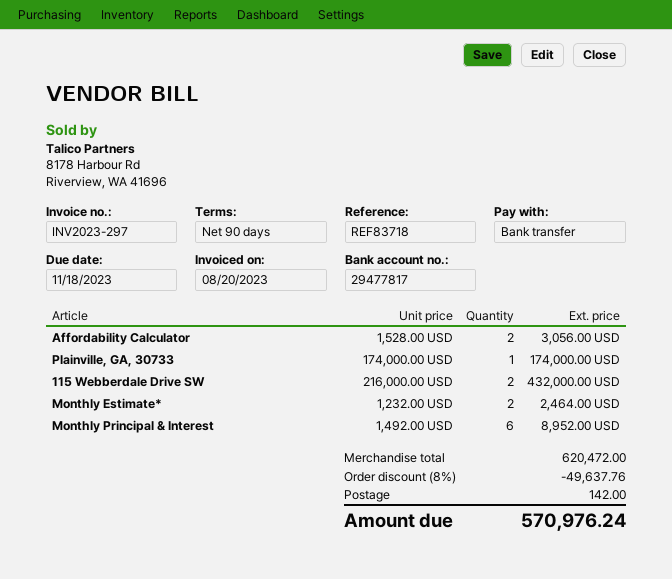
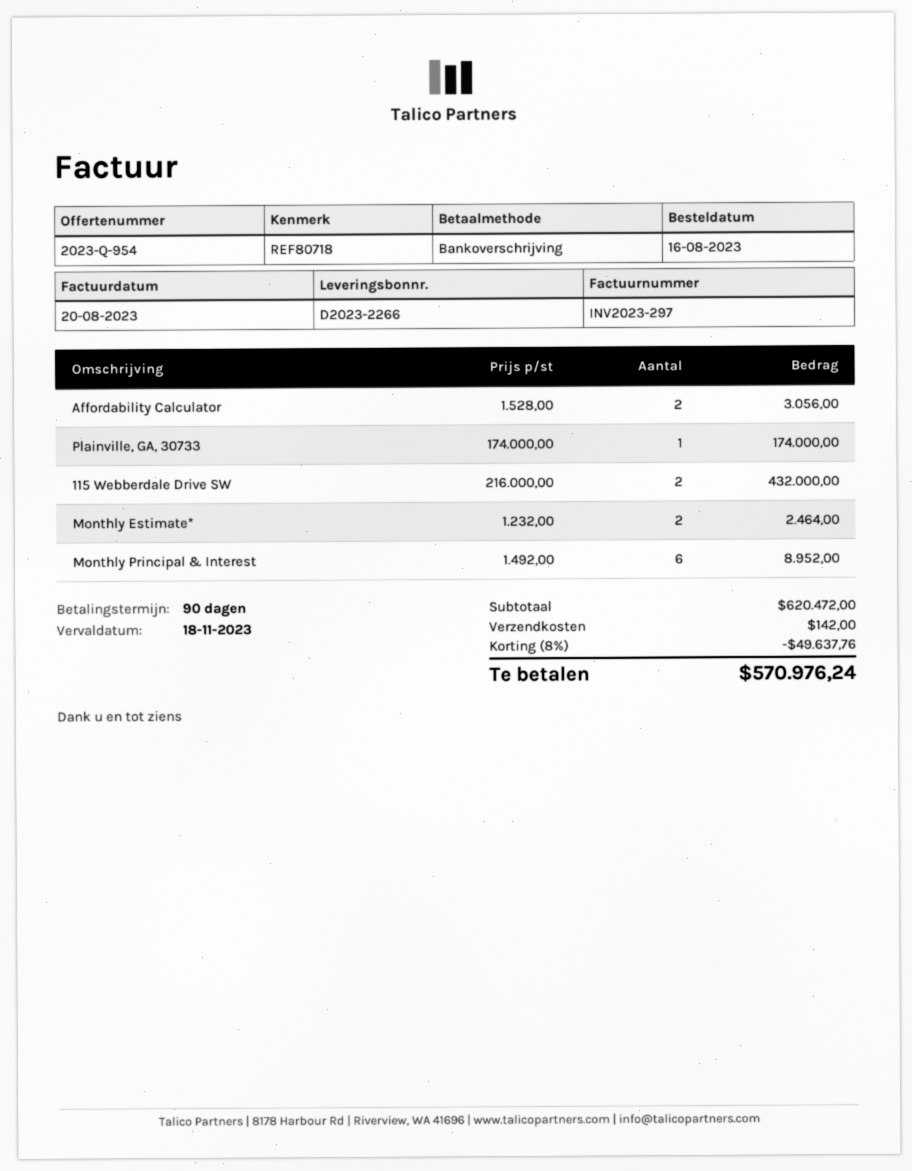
reference: REF83718 -> REF80718

